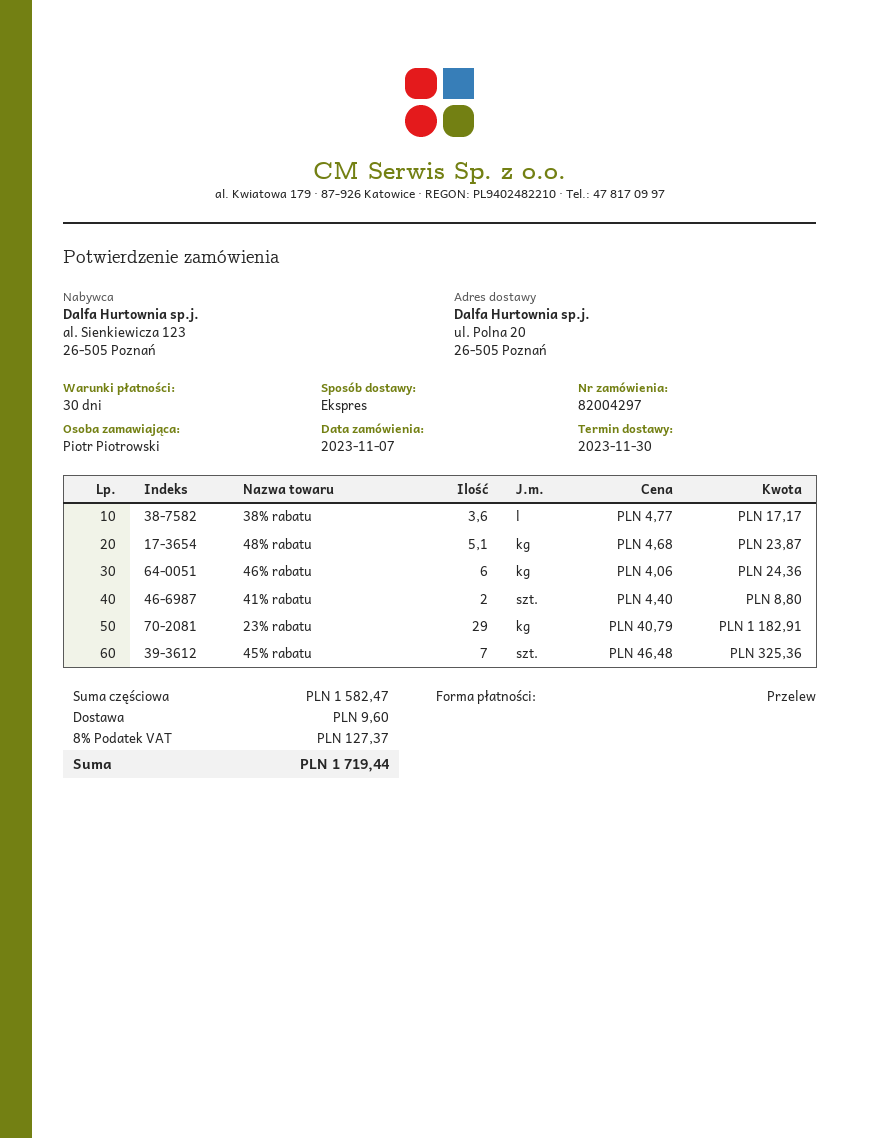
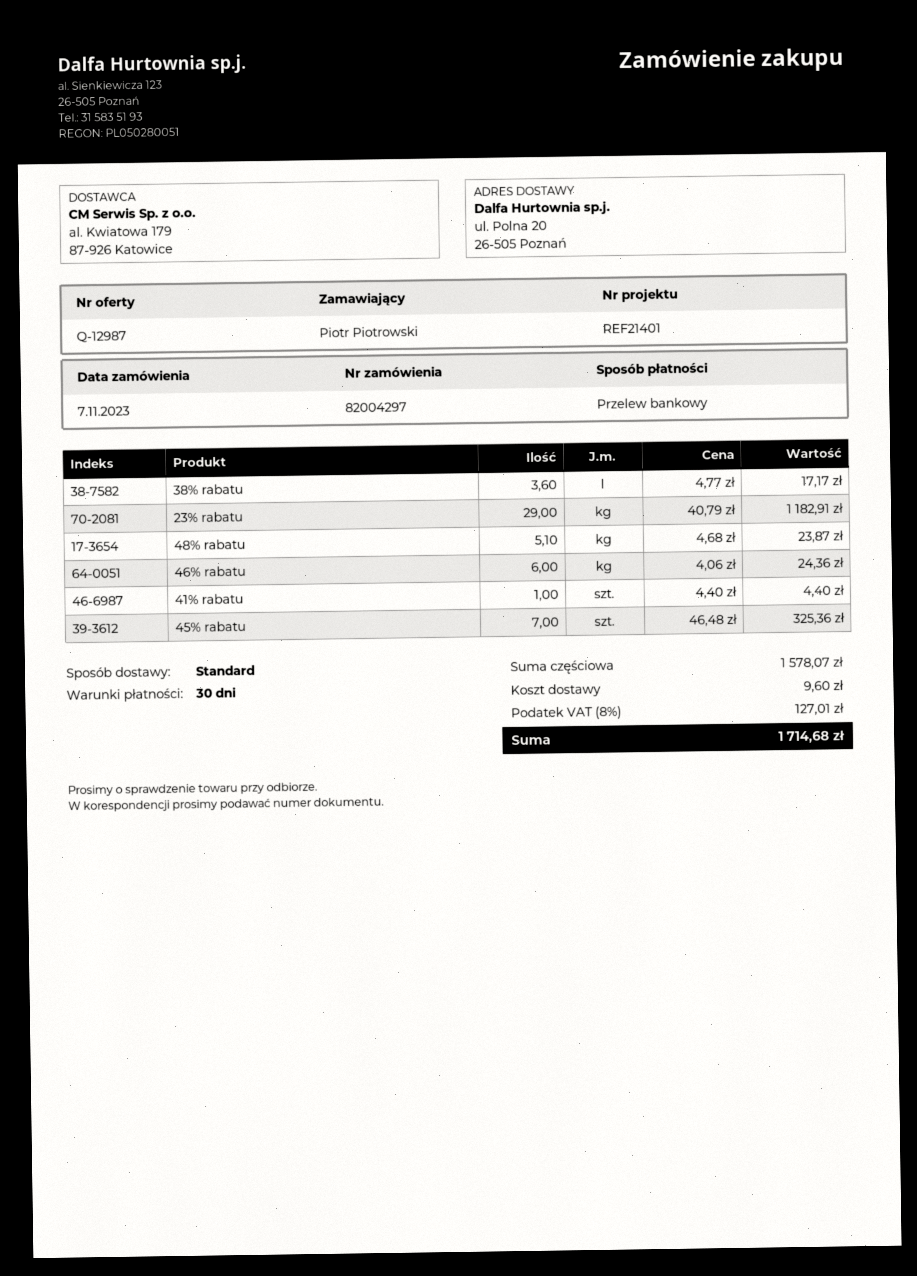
shipping method: express -> standard
41% rabatu: 2 x 4.40 = 8.80 -> 1 x 4.40 = 4.40
subtotal: 1582.47 -> 1578.07
tax: 8% = 127.37 -> 8% = 127.01
total: 1719.44 -> 1714.68

